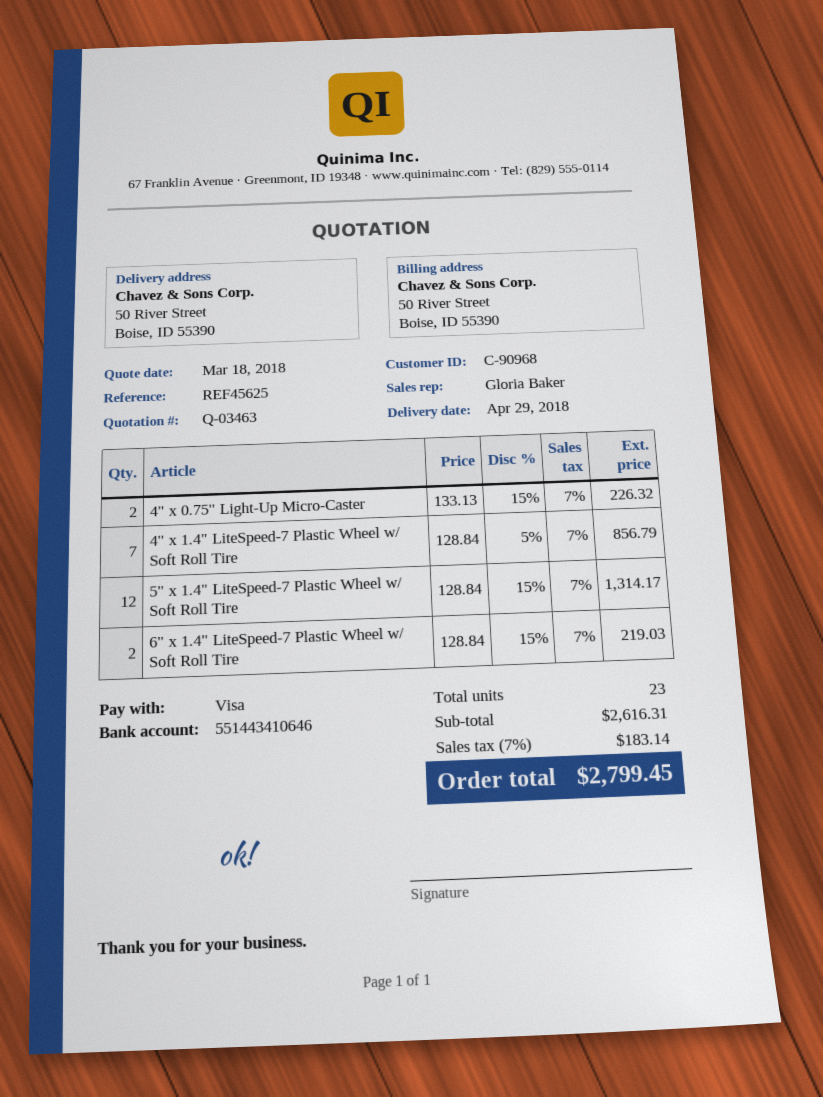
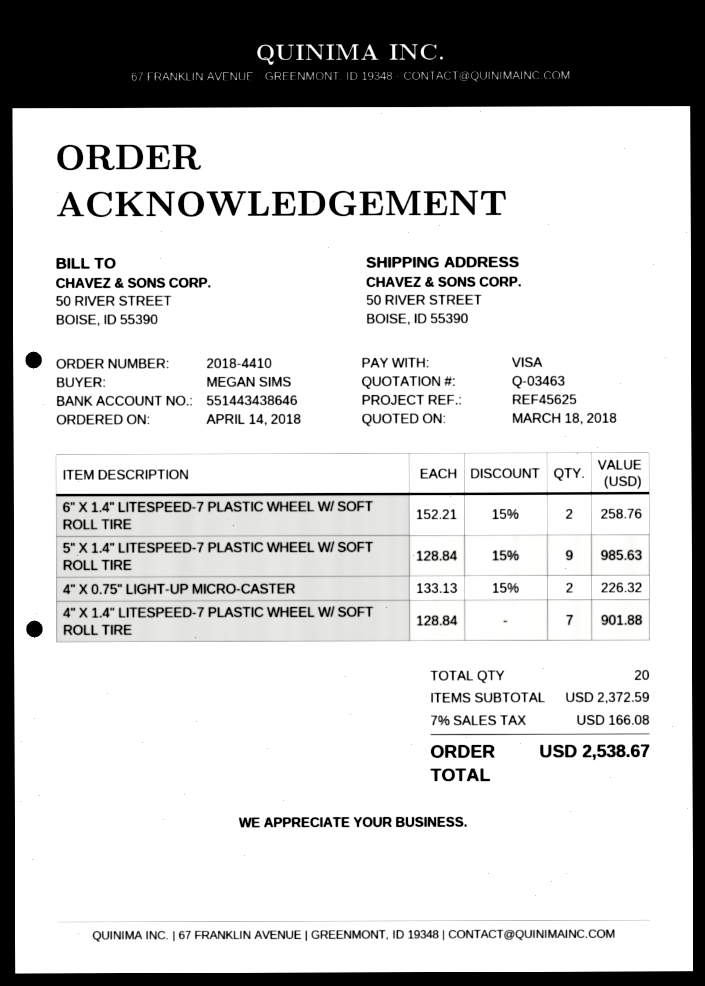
bank account: 551443410646 -> 551443438646
4" x 1.4" LiteSpeed-7 Plastic Wheel w/ Soft Roll Tire: 7 x 128.84 - 5% = 856.79 -> 7 x 128.84 = 901.88
5" x 1.4" LiteSpeed-7 Plastic Wheel w/ Soft Roll Tire: 12 x 128.84 - 15% = 1314.17 -> 9 x 128.84 - 15% = 985.63
6" x 1.4" LiteSpeed-7 Plastic Wheel w/ Soft Roll Tire: 2 x 128.84 - 15% = 219.03 -> 2 x 152.21 - 15% = 258.76
total quantity: 23 -> 20
subtotal: 2616.31 -> 2372.59
tax: 7% = 183.14 -> 7% = 166.08
total: 2799.45 -> 2538.67

